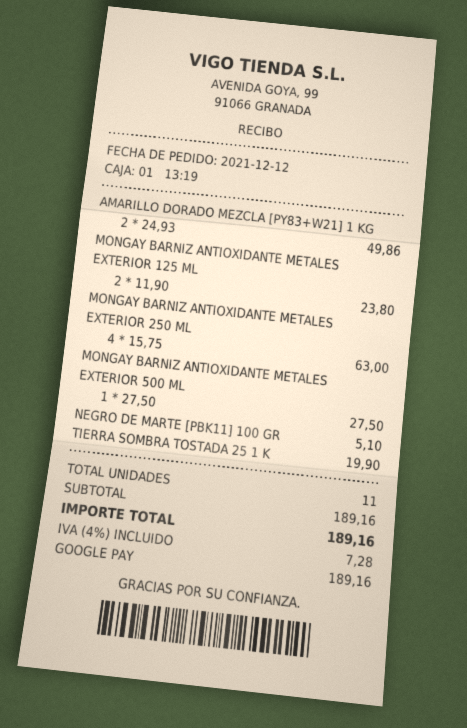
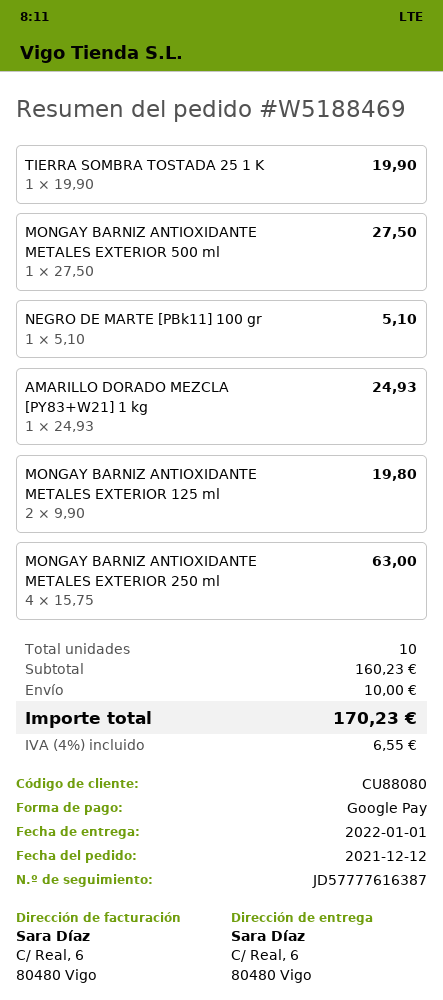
AMARILLO DORADO MEZCLA [PY83+W21] 1 KG: 2 x 24.93 = 49.86 -> 1 x 24.93 = 24.93
MONGAY BARNIZ ANTIOXIDANTE METALES EXTERIOR 125 ML: 2 x 11.90 = 23.80 -> 2 x 9.90 = 19.80
total quantity: 11 -> 10
subtotal: 189.16 -> 160.23
shipping: none -> 10.00
tax: 4% = 7.28 -> 4% = 6.55
total: 189.16 -> 170.23

